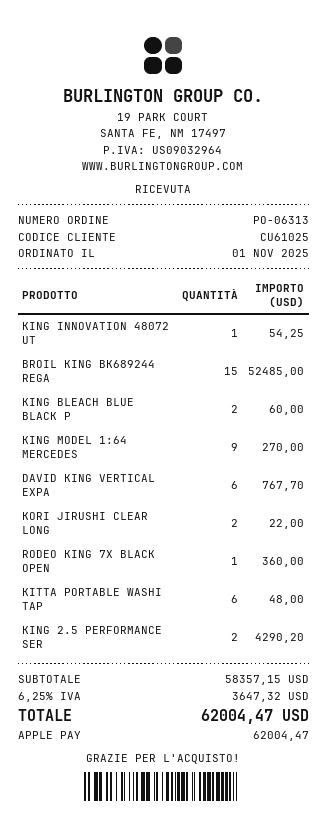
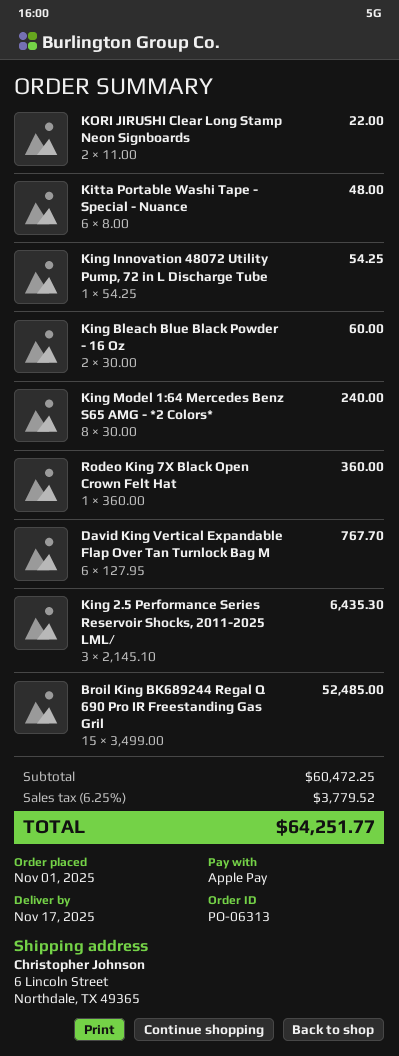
KING MODEL 1:64 MERCEDES: 9 for 270.00 -> 8 for 240.00
KING 2.5 PERFORMANCE SER: 2 for 4290.20 -> 3 for 6435.30
subtotal: 58357.15 -> 60472.25
tax: 6.25% = 3647.32 -> 6.25% = 3779.52
total: 62004.47 -> 64251.77

